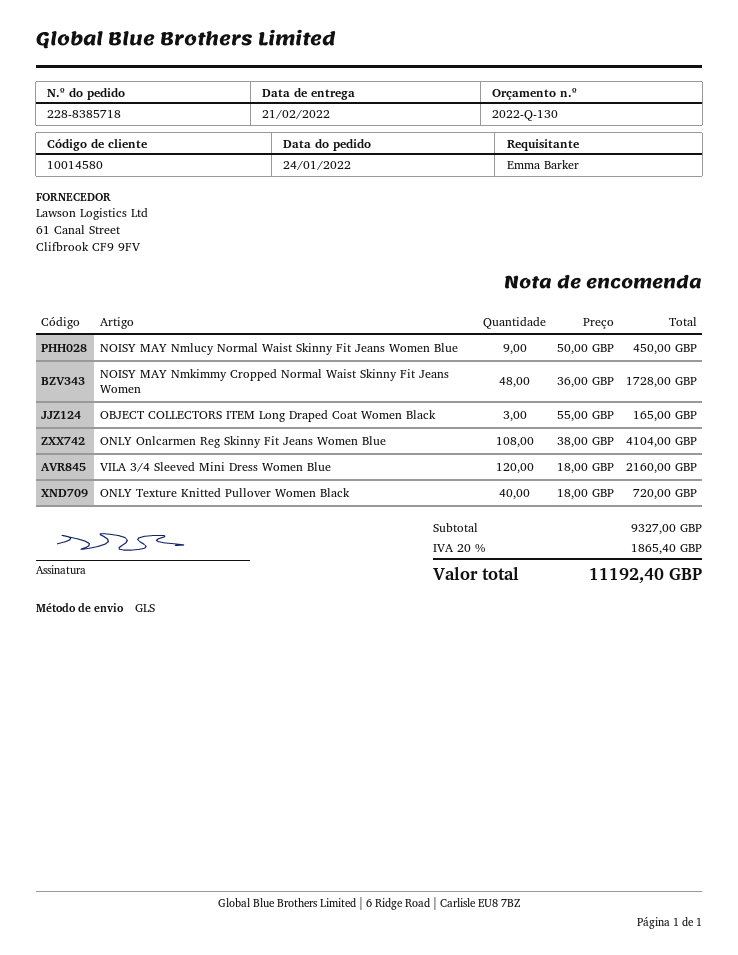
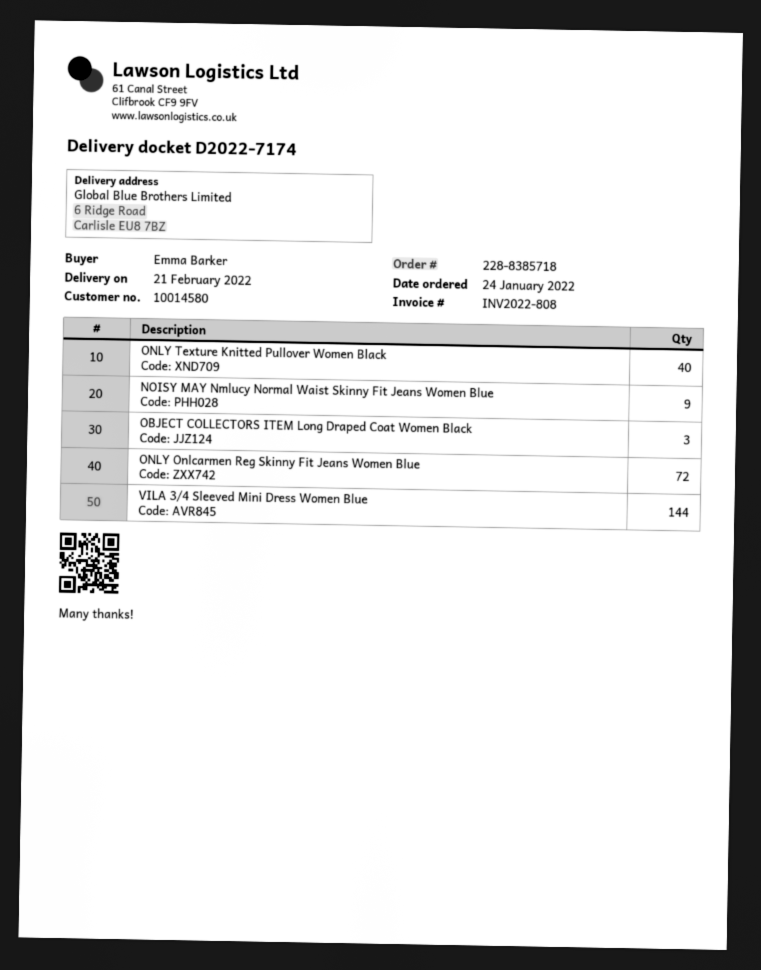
NOISY MAY Nmkimmy Cropped Normal Waist Skinny Fit Jeans Women: 48 -> none
ONLY Onlcarmen Reg Skinny Fit Jeans Women Blue: 108 -> 72
VILA 3/4 Sleeved Mini Dress Women Blue: 120 -> 144

